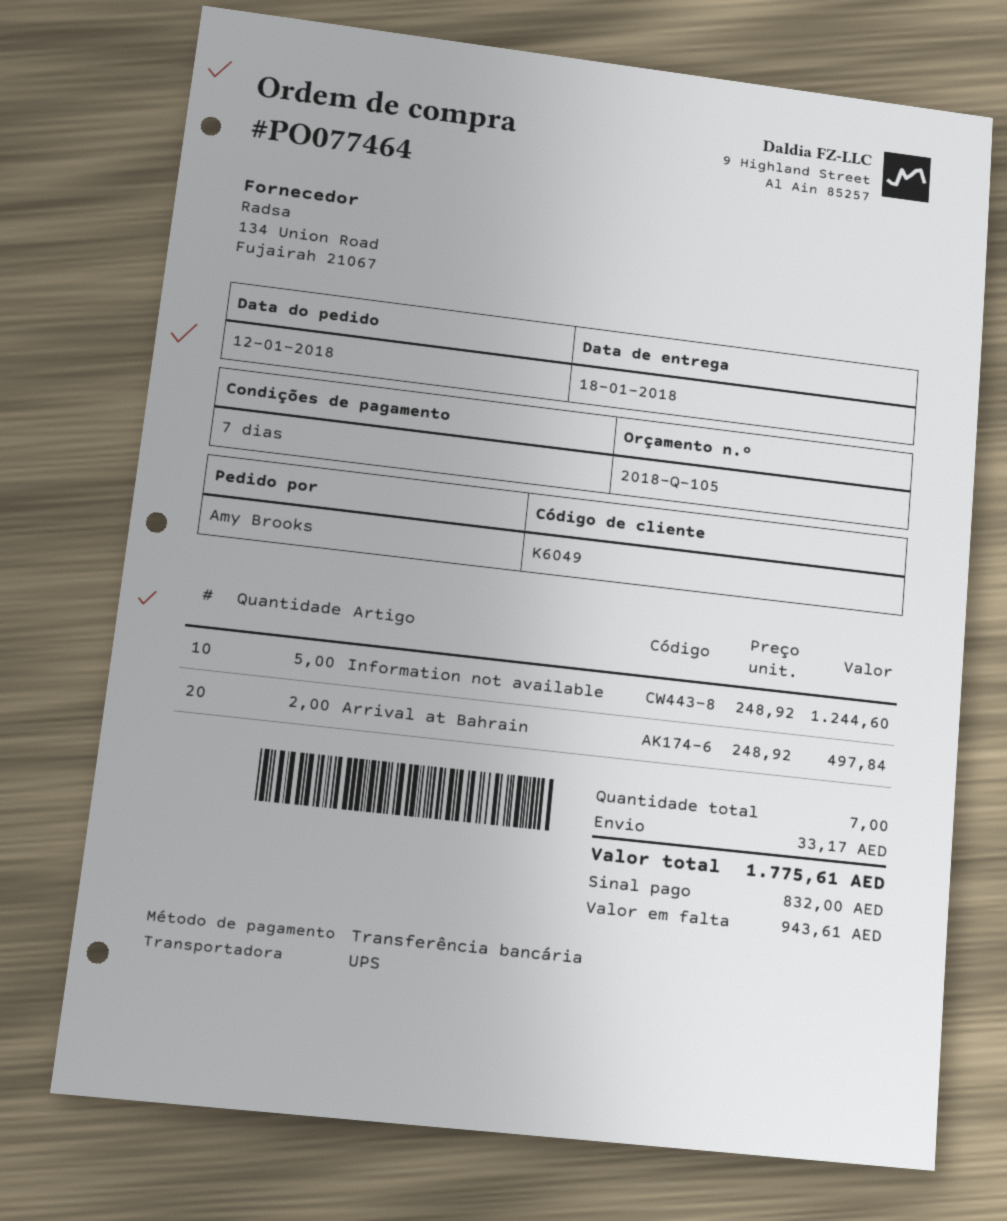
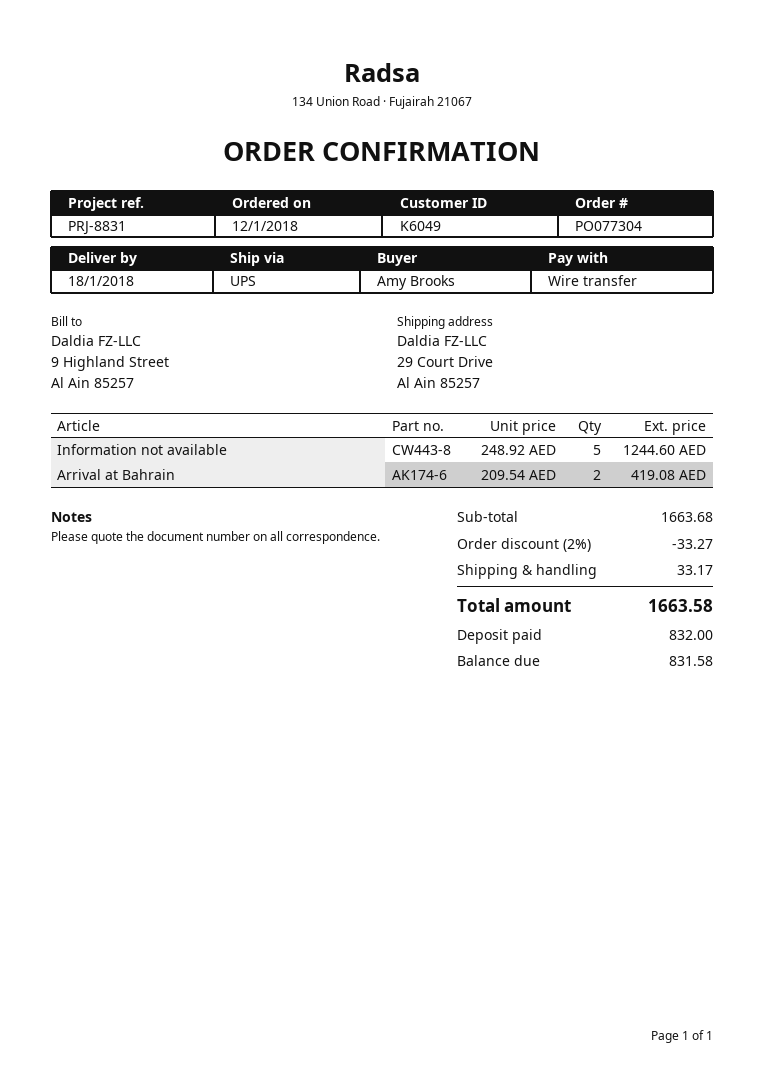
order number: PO077464 -> PO077304
Arrival at Bahrain: 2 x 248.92 = 497.84 -> 2 x 209.54 = 419.08
discount: none -> 2% = 33.27
total: 1775.61 -> 1663.58
balance: 943.61 -> 831.58

